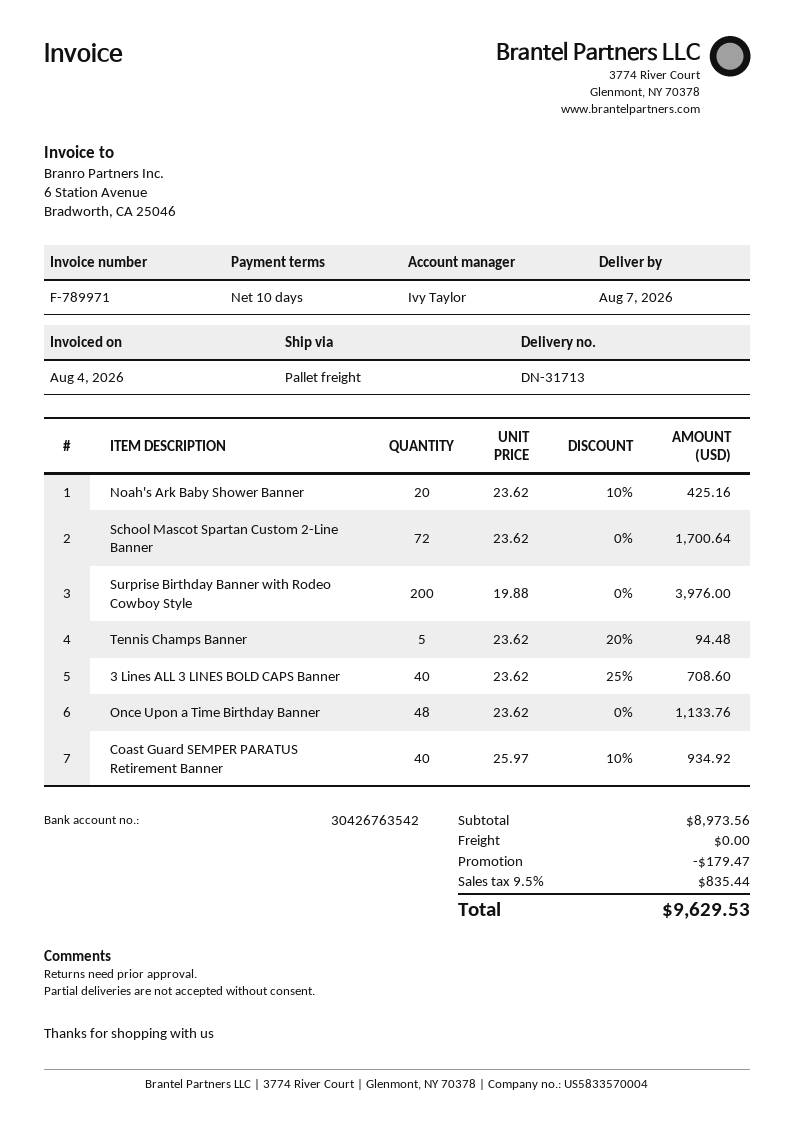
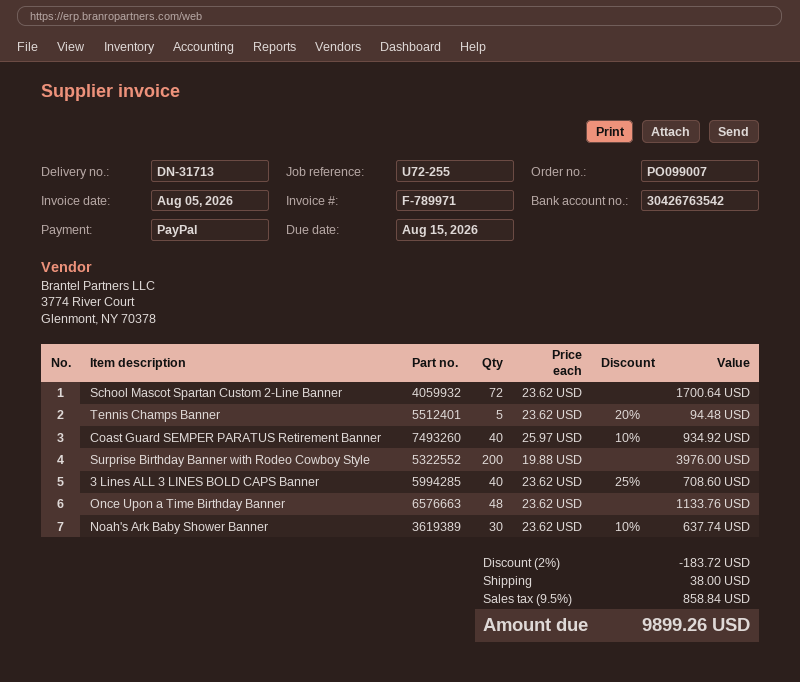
invoice date: 2026-08-04 -> 2026-08-05
Noah's Ark Baby Shower Banner: 20 x 23.62 - 10% = 425.16 -> 30 x 23.62 - 10% = 637.74
discount: 179.47 -> 183.72
shipping: 0.00 -> 38.00
tax: 9.5% = 835.44 -> 9.5% = 858.84
total: 9629.53 -> 9899.26

